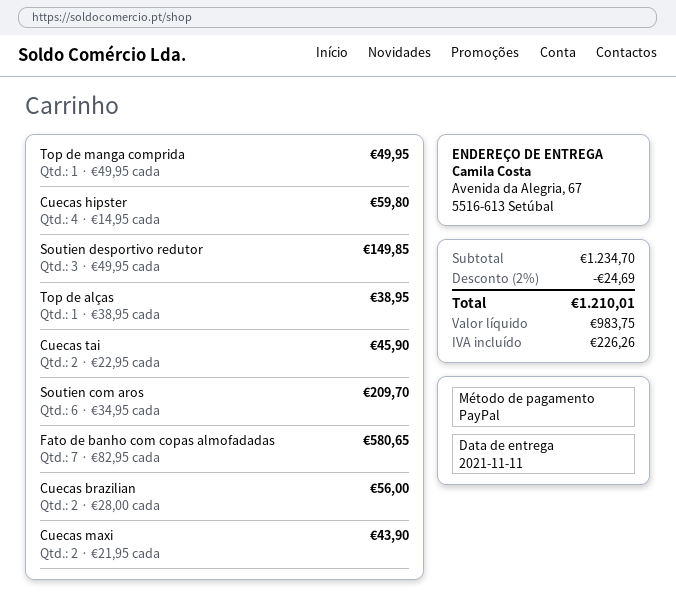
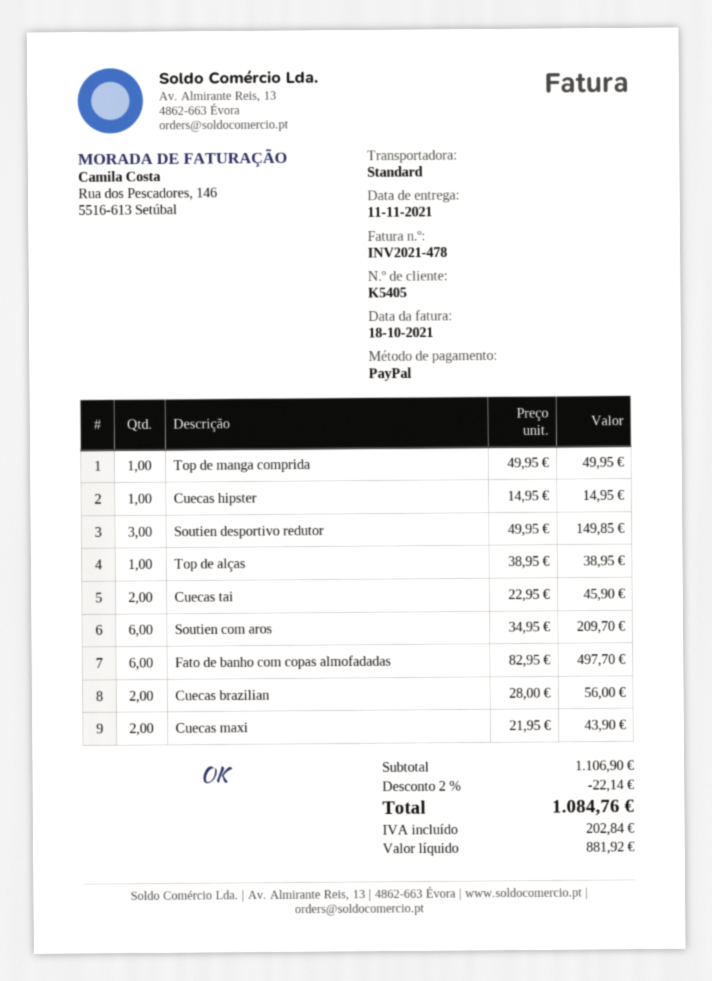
Cuecas hipster: 4 x 14.95 = 59.80 -> 1 x 14.95 = 14.95
Fato de banho com copas almofadadas: 7 x 82.95 = 580.65 -> 6 x 82.95 = 497.70
subtotal: 1234.70 -> 1106.90
discount: 2% = 24.69 -> 2% = 22.14
net: 983.75 -> 881.92
tax: 226.26 -> 202.84
total: 1210.01 -> 1084.76

